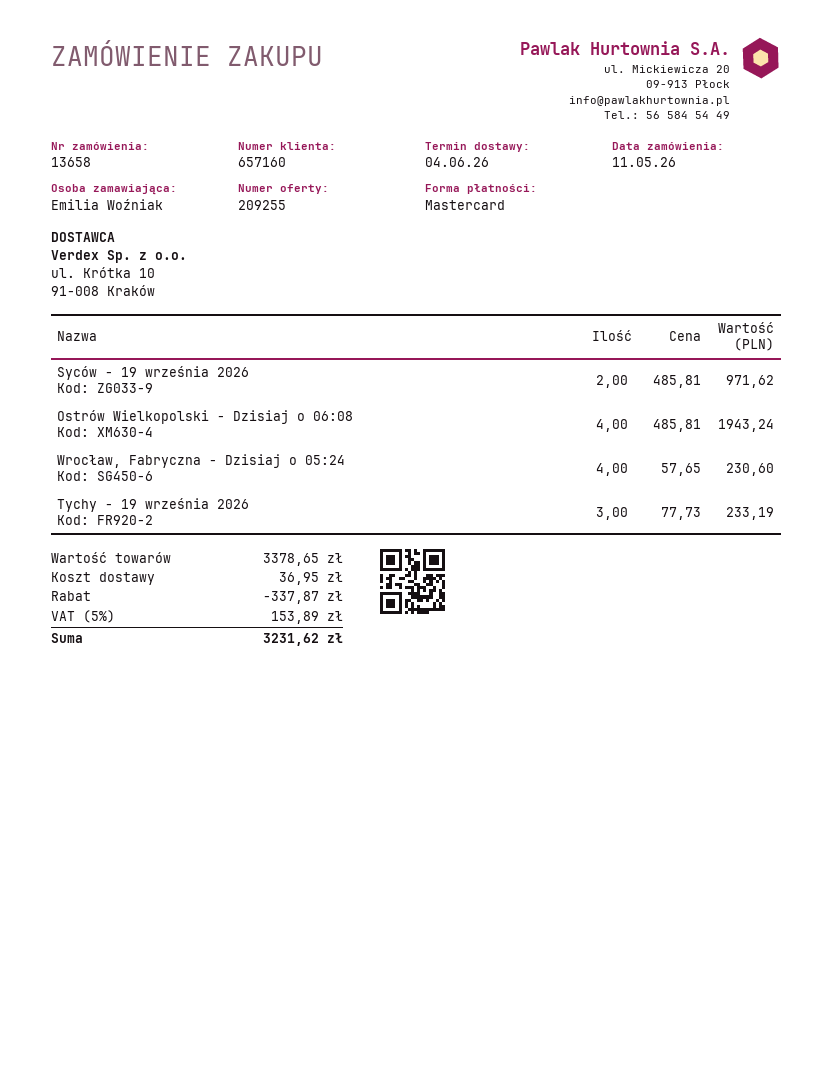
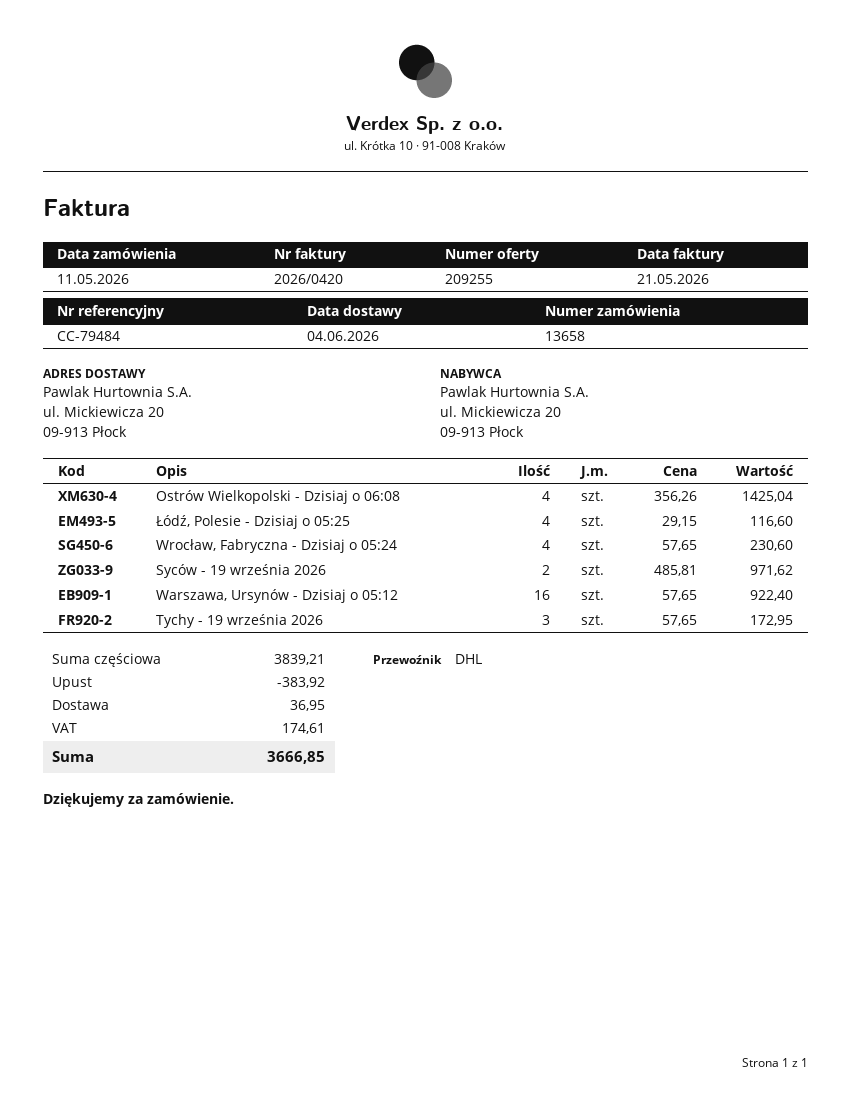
Ostrów Wielkopolski - Dzisiaj o 06:08: 4 x 485.81 = 1943.24 -> 4 x 356.26 = 1425.04
Tychy - 19 września 2026: 3 x 77.73 = 233.19 -> 3 x 57.65 = 172.95
Łódź, Polesie - Dzisiaj o 05:25: none -> 4 x 29.15 = 116.60
Warszawa, Ursynów - Dzisiaj o 05:12: none -> 16 x 57.65 = 922.40
subtotal: 3378.65 -> 3839.21
discount: 337.87 -> 383.92
tax: 153.89 -> 174.61
total: 3231.62 -> 3666.85

